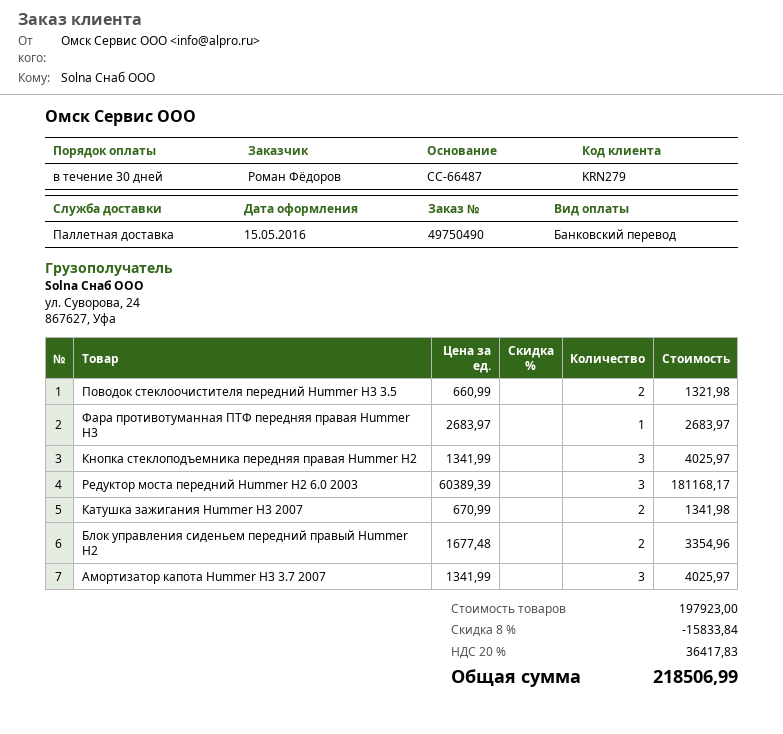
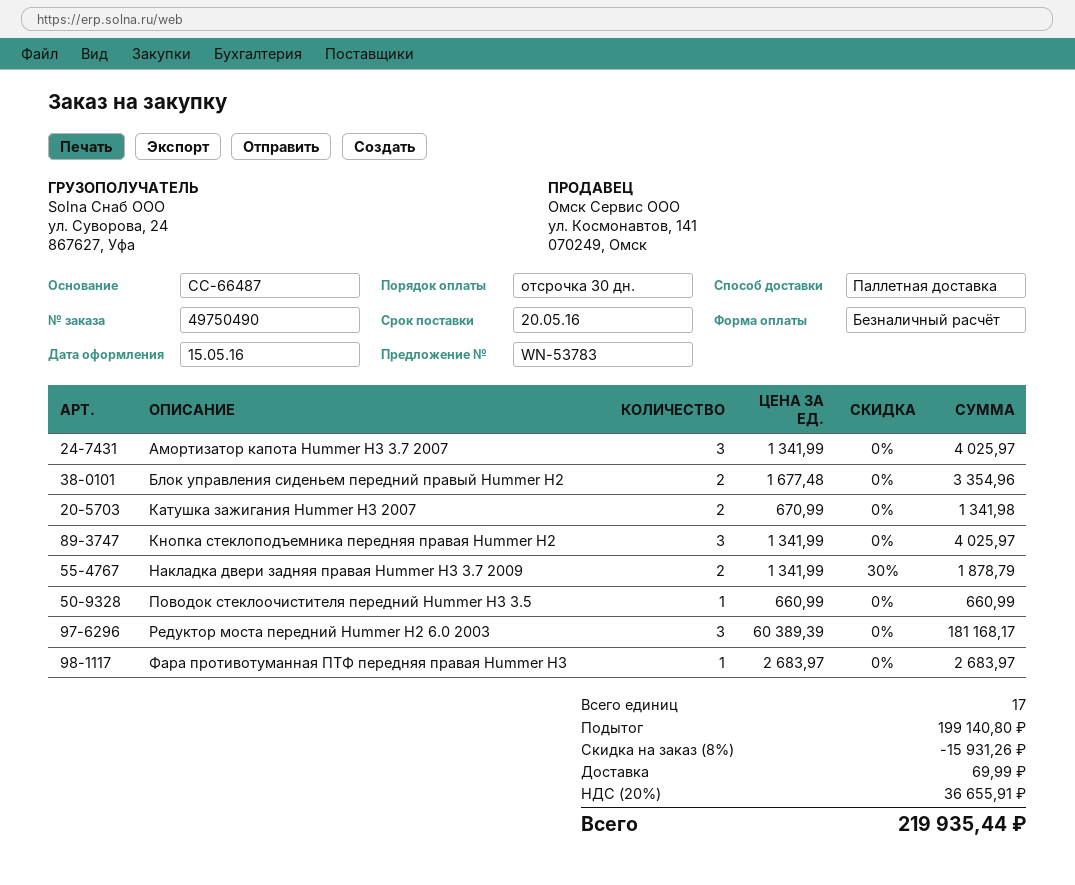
Поводок стеклоочистителя передний Hummer H3 3.5: 2 x 660.99 = 1321.98 -> 1 x 660.99 = 660.99
Накладка двери задняя правая Hummer H3 3.7 2009: none -> 2 x 1341.99 - 30% = 1878.79
subtotal: 197923.00 -> 199140.80
discount: 8% = 15833.84 -> 8% = 15931.26
shipping: none -> 69.99
tax: 20% = 36417.83 -> 20% = 36655.91
total: 218506.99 -> 219935.44

